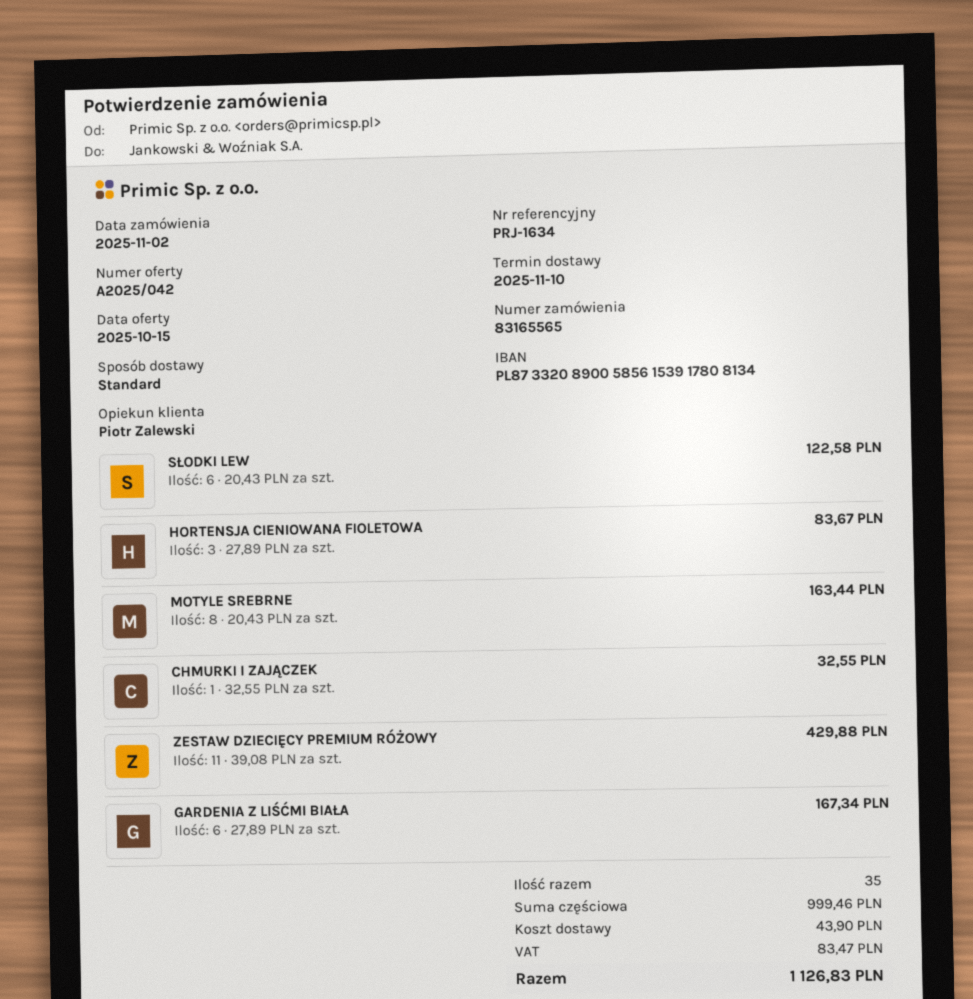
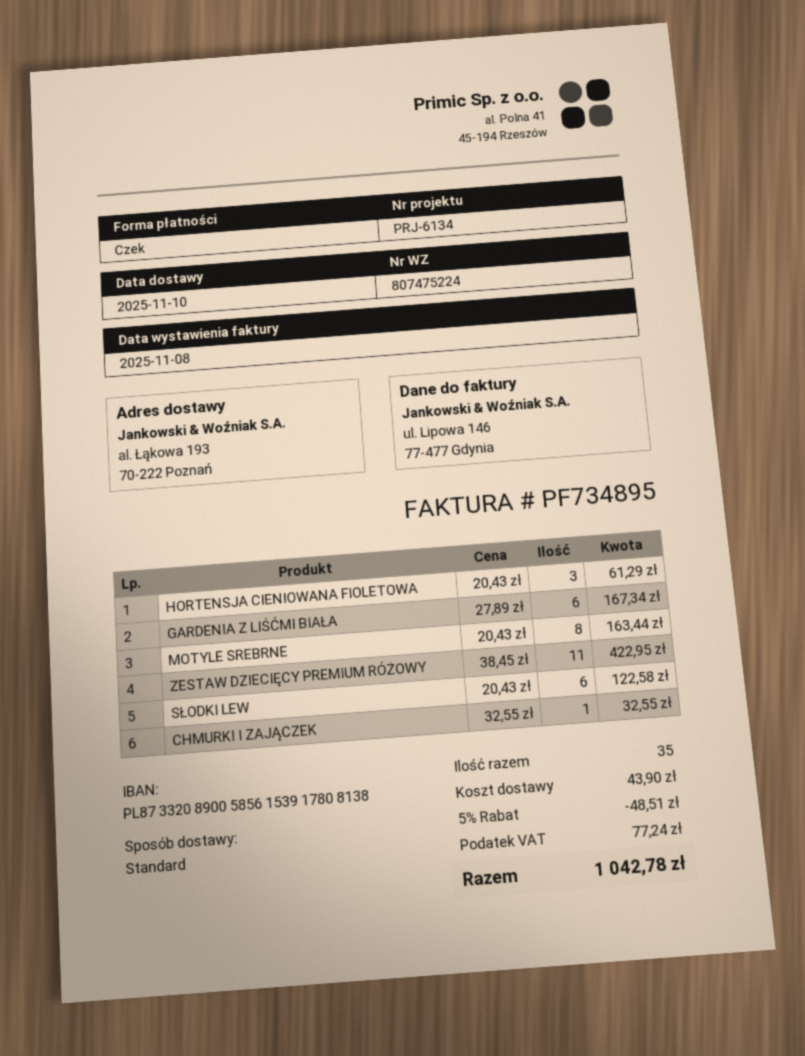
reference: PRJ-1634 -> PRJ-6134
bank account: PL87332089005856153917808134 -> PL87332089005856153917808138
HORTENSJA CIENIOWANA FIOLETOWA: 3 x 27.89 = 83.67 -> 3 x 20.43 = 61.29
ZESTAW DZIECIĘCY PREMIUM RÓŻOWY: 11 x 39.08 = 429.88 -> 11 x 38.45 = 422.95
discount: none -> 5% = 48.51
tax: 83.47 -> 77.24
total: 1126.83 -> 1042.78

